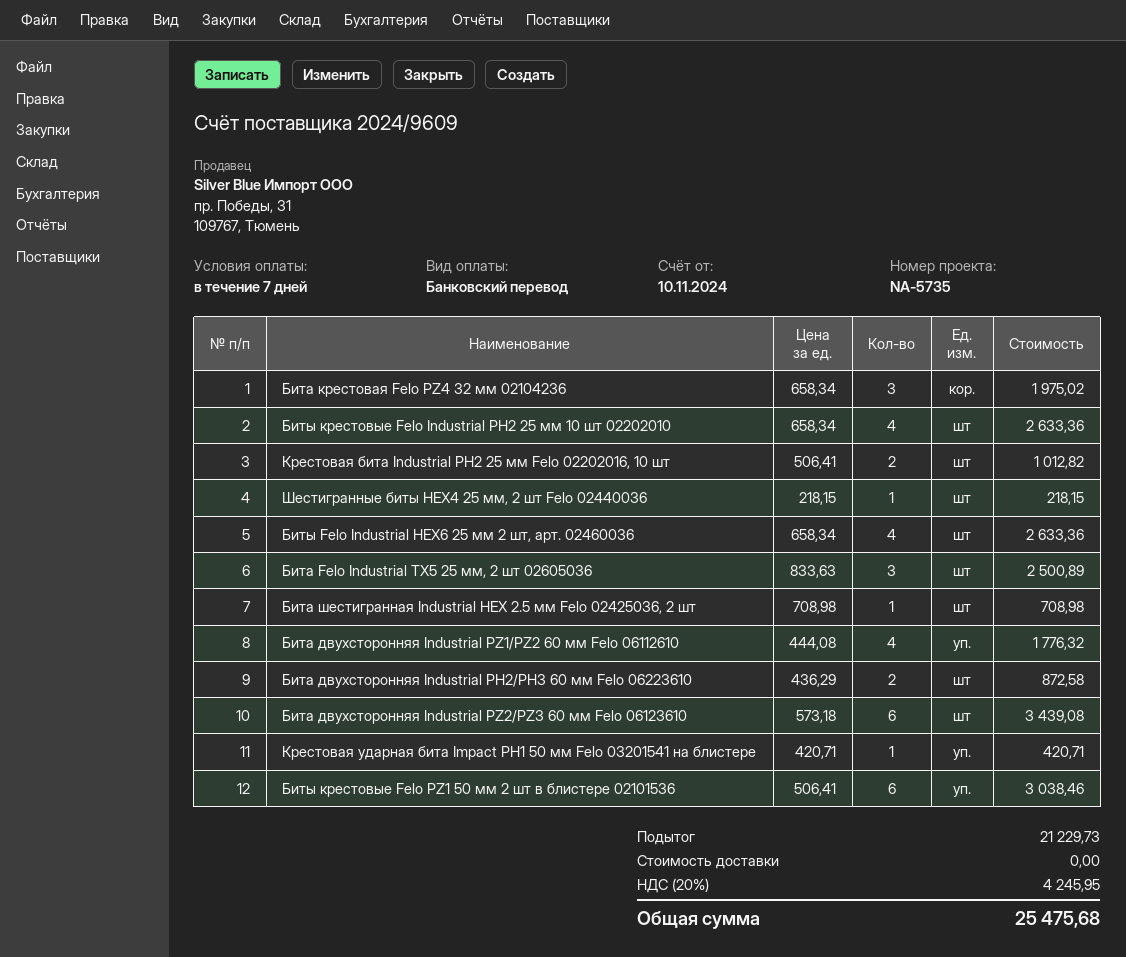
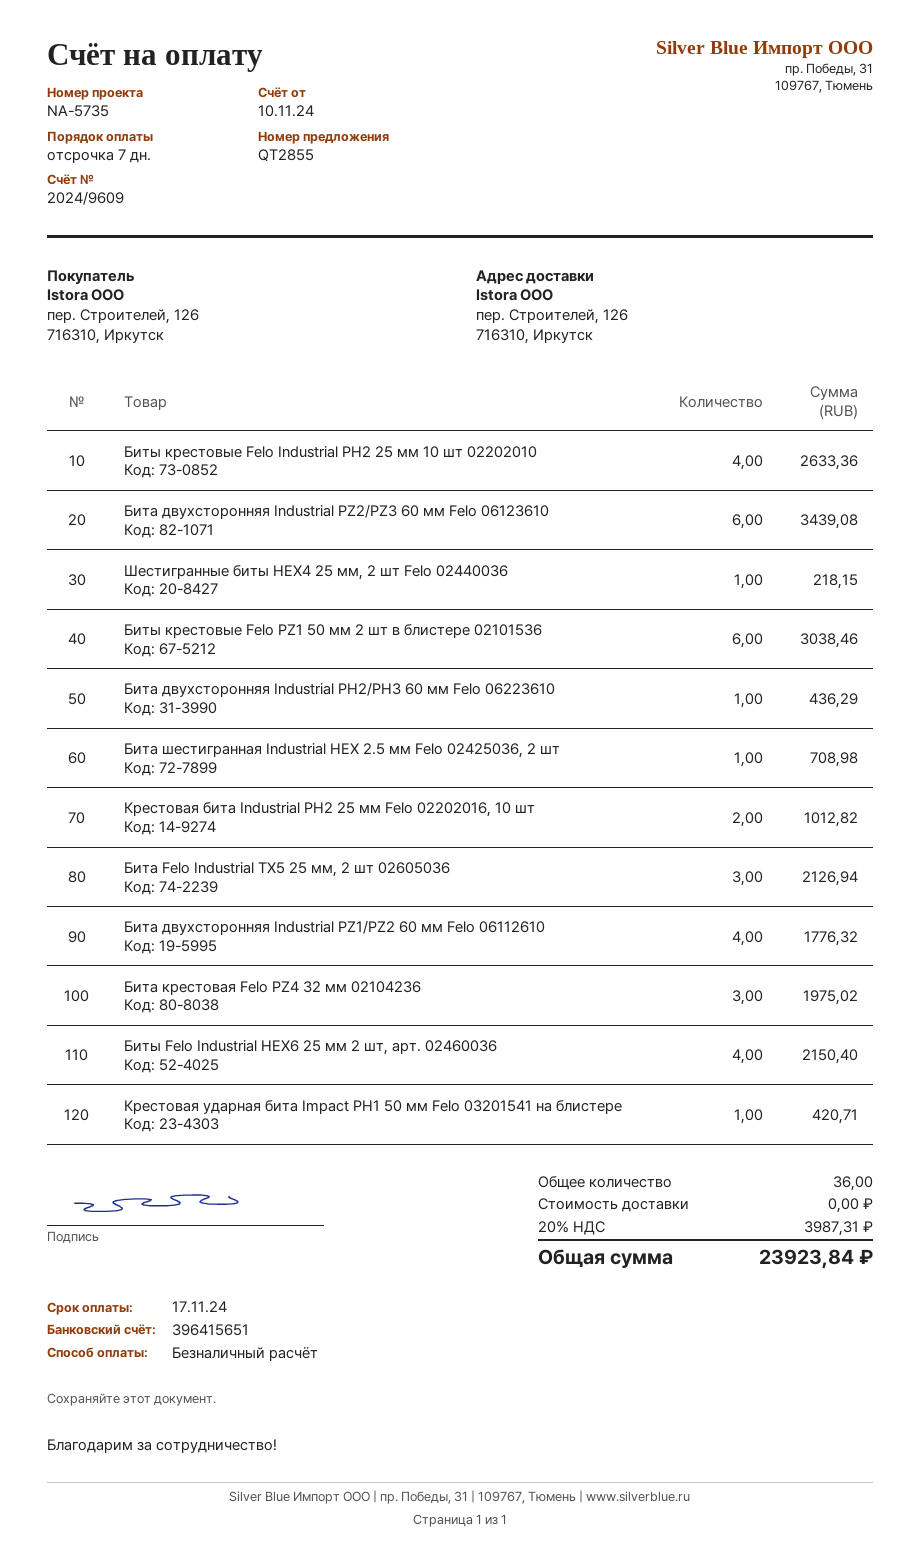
Биты Felo Industrial HEX6 25 мм 2 шт, арт. 02460036: 4 for 2633.36 -> 4 for 2150.40
Бита Felo Industrial TX5 25 мм, 2 шт 02605036: 3 for 2500.89 -> 3 for 2126.94
Бита двухсторонняя Industrial PH2/PH3 60 мм Felo 06223610: 2 for 872.58 -> 1 for 436.29
tax: 20% = 4245.95 -> 20% = 3987.31
total: 25475.68 -> 23923.84

